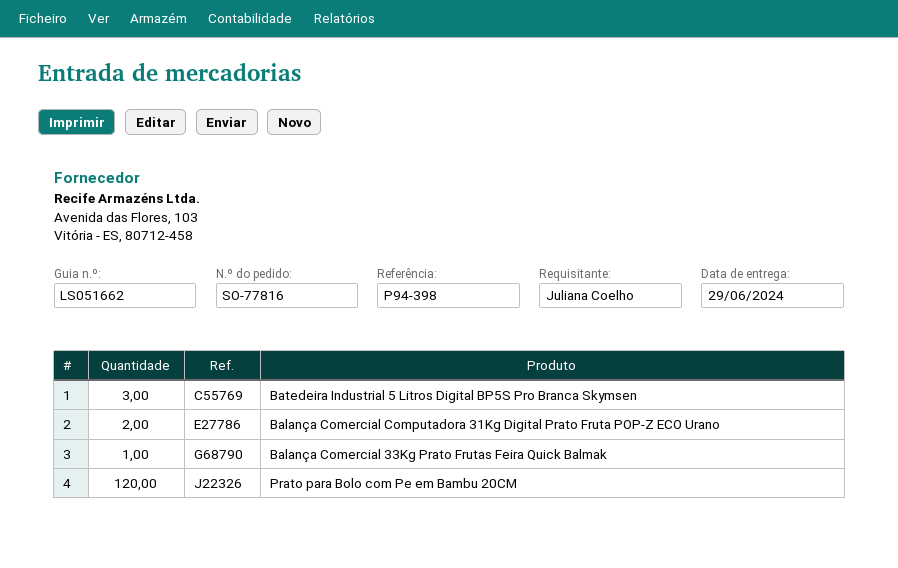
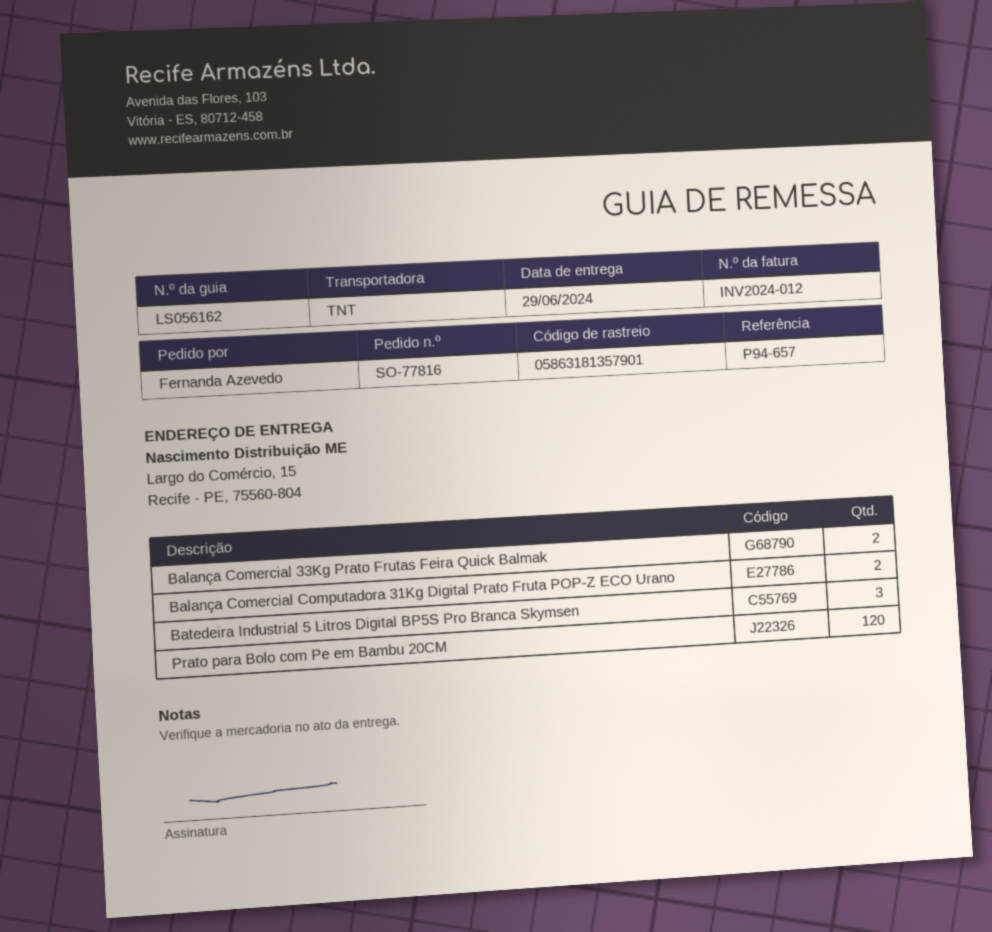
delivery note number: LS051662 -> LS056162
reference: P94-398 -> P94-657
ordered by: Juliana Coelho -> Fernanda Azevedo
Balança Comercial 33Kg Prato Frutas Feira Quick Balmak: 1 -> 2

